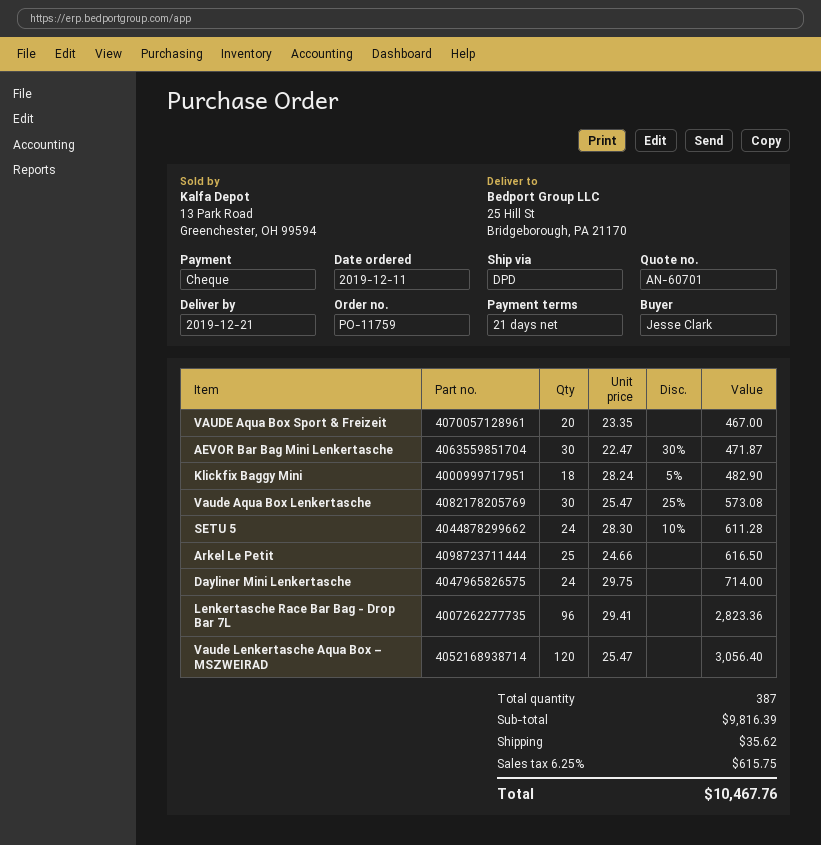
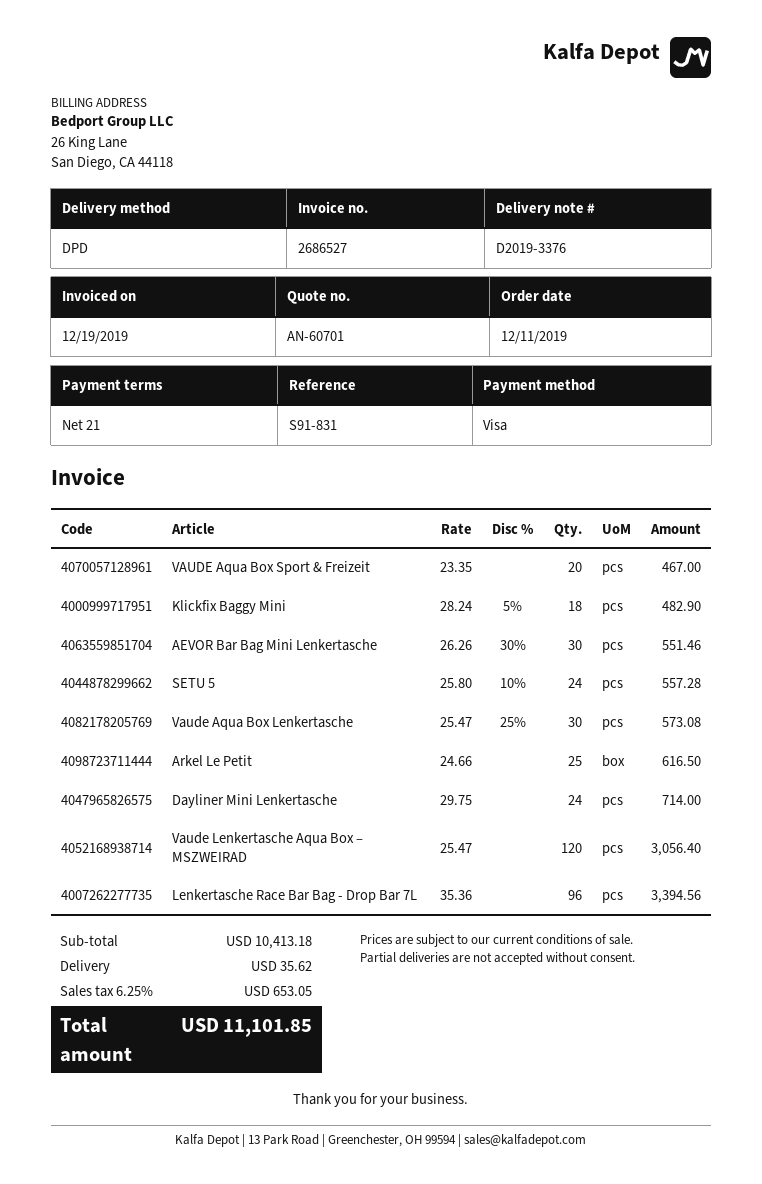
payment method: cheque -> Visa
AEVOR Bar Bag Mini Lenkertasche: 30 x 22.47 - 30% = 471.87 -> 30 x 26.26 - 30% = 551.46
SETU 5: 24 x 28.30 - 10% = 611.28 -> 24 x 25.80 - 10% = 557.28
Lenkertasche Race Bar Bag - Drop Bar 7L: 96 x 29.41 = 2823.36 -> 96 x 35.36 = 3394.56
subtotal: 9816.39 -> 10413.18
tax: 6.25% = 615.75 -> 6.25% = 653.05
total: 10467.76 -> 11101.85

